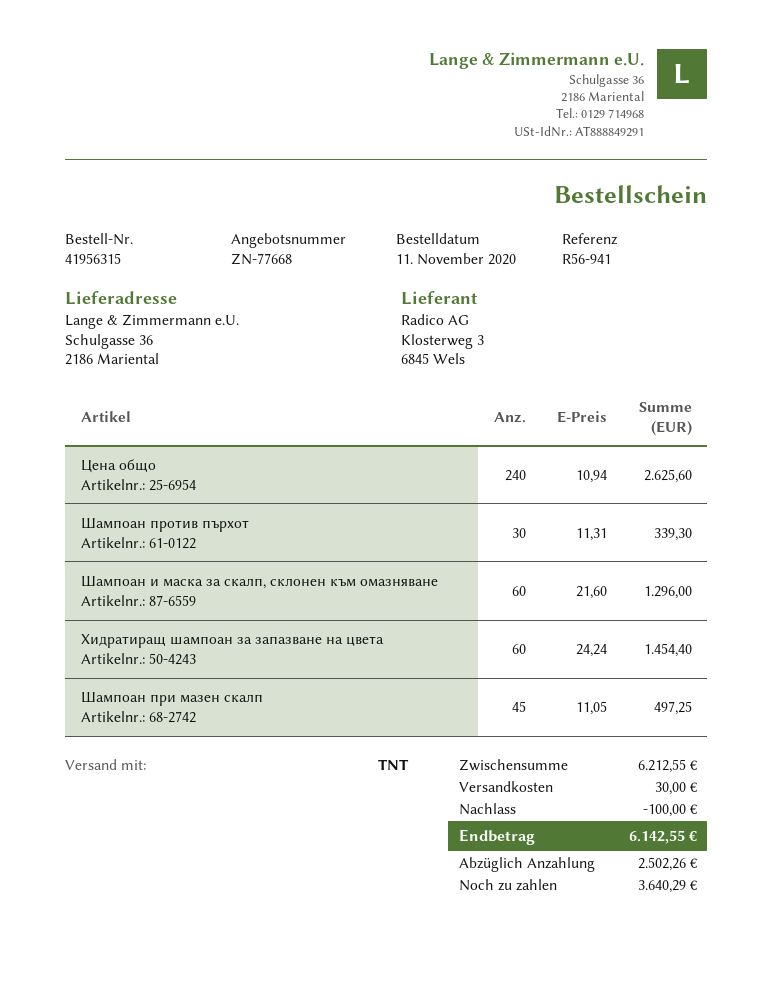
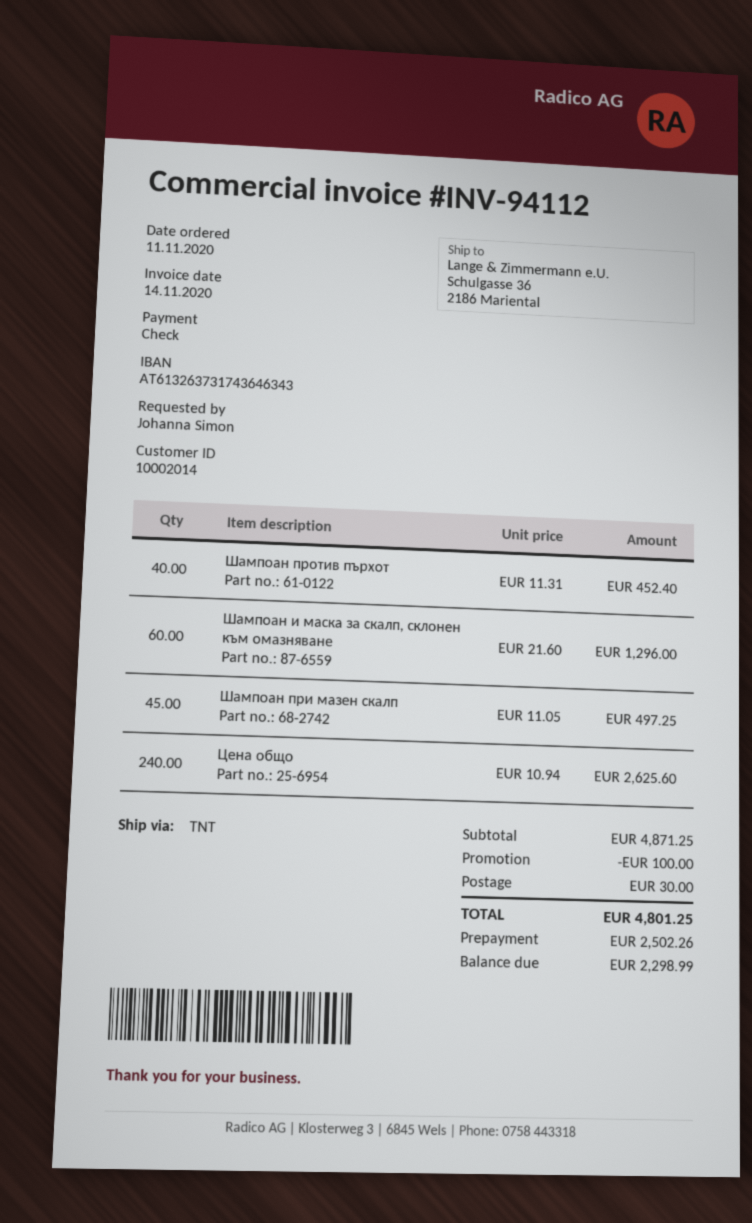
Шампоан против пърхот: 30 x 11.31 = 339.30 -> 40 x 11.31 = 452.40
Хидратиращ шампоан за запазване на цвета: 60 x 24.24 = 1454.40 -> none
subtotal: 6212.55 -> 4871.25
total: 6142.55 -> 4801.25
balance: 3640.29 -> 2298.99

